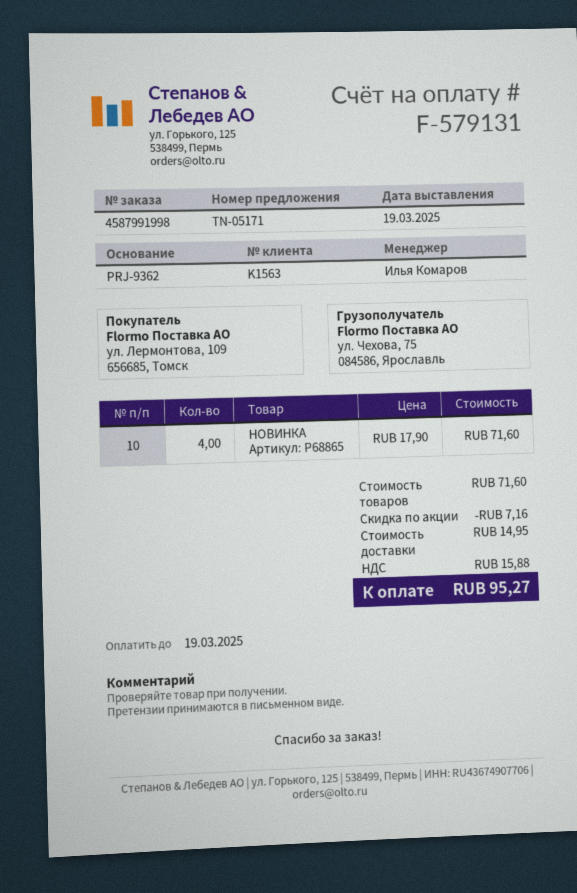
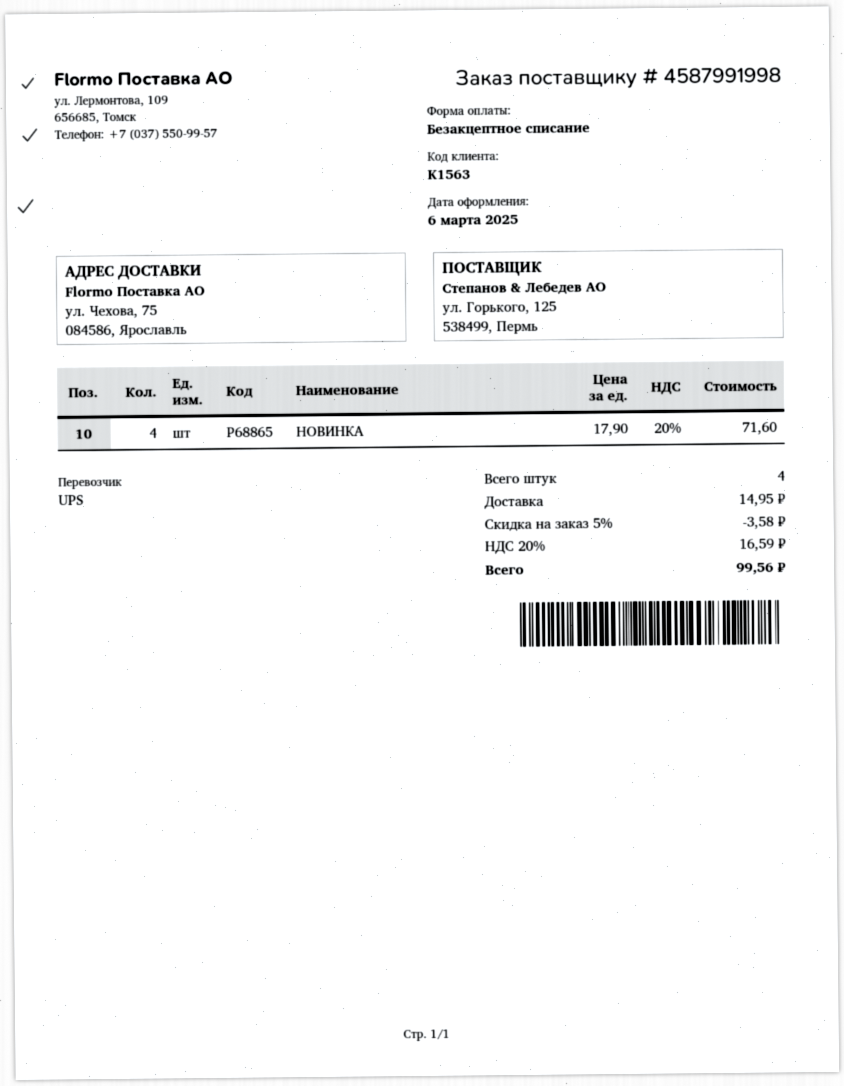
discount: 7.16 -> 3.58
tax: 15.88 -> 16.59
total: 95.27 -> 99.56

